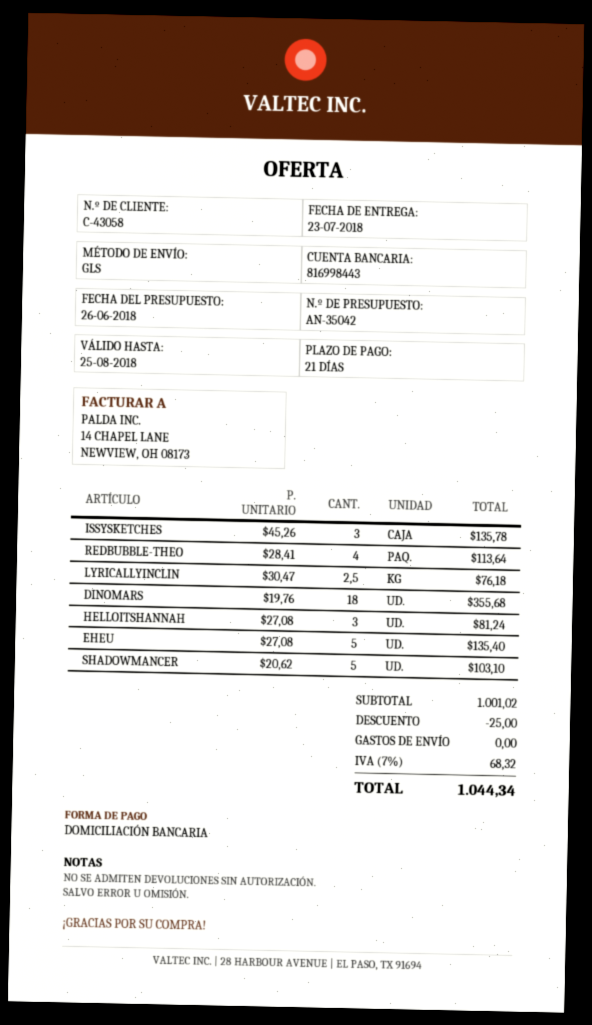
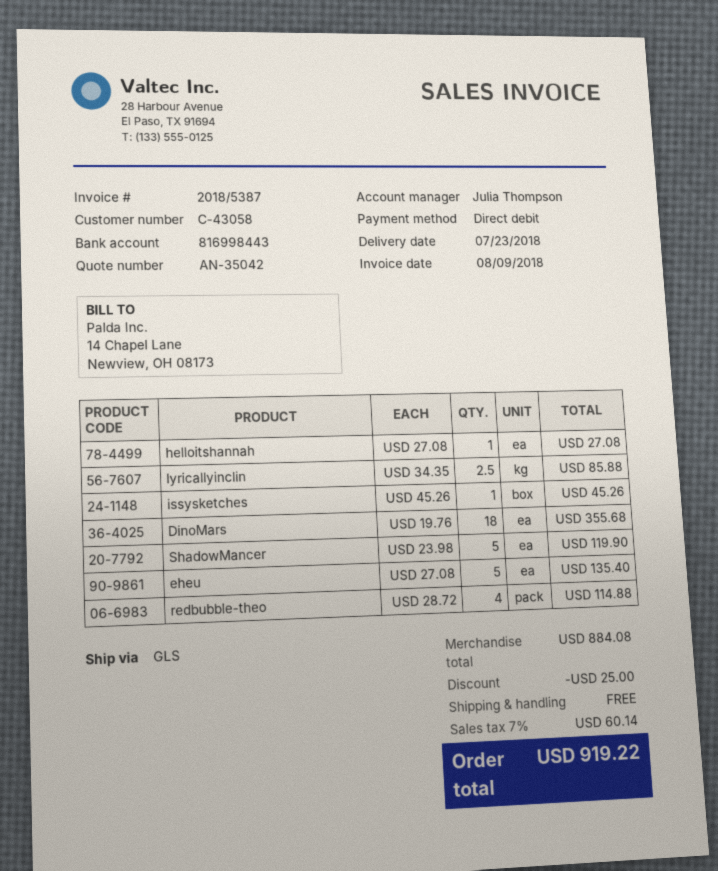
ISSYSKETCHES: 3 x 45.26 = 135.78 -> 1 x 45.26 = 45.26
REDBUBBLE-THEO: 4 x 28.41 = 113.64 -> 4 x 28.72 = 114.88
LYRICALLYINCLIN: 2.5 x 30.47 = 76.18 -> 2.5 x 34.35 = 85.88
HELLOITSHANNAH: 3 x 27.08 = 81.24 -> 1 x 27.08 = 27.08
SHADOWMANCER: 5 x 20.62 = 103.10 -> 5 x 23.98 = 119.90
subtotal: 1001.02 -> 884.08
tax: 7% = 68.32 -> 7% = 60.14
total: 1044.34 -> 919.22

